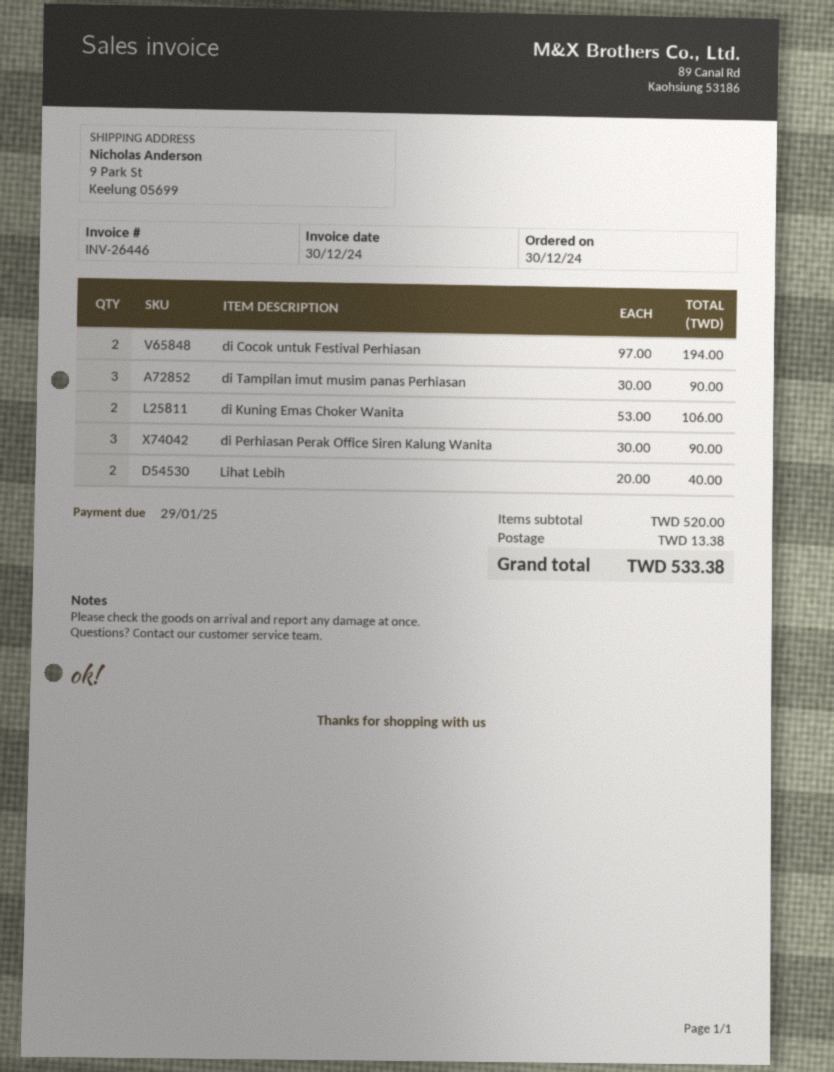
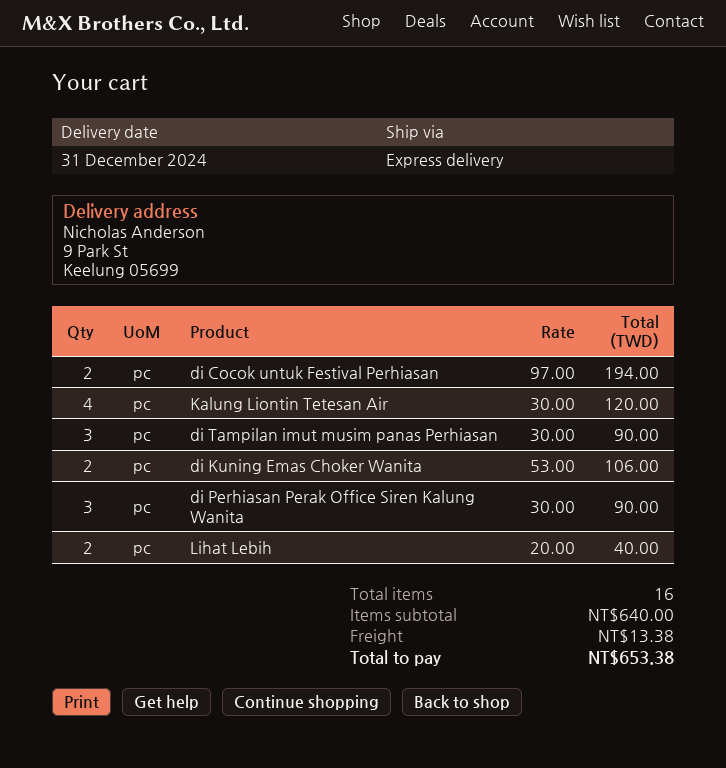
Kalung Liontin Tetesan Air: none -> 4 x 30.00 = 120.00
subtotal: 520.00 -> 640.00
total: 533.38 -> 653.38

